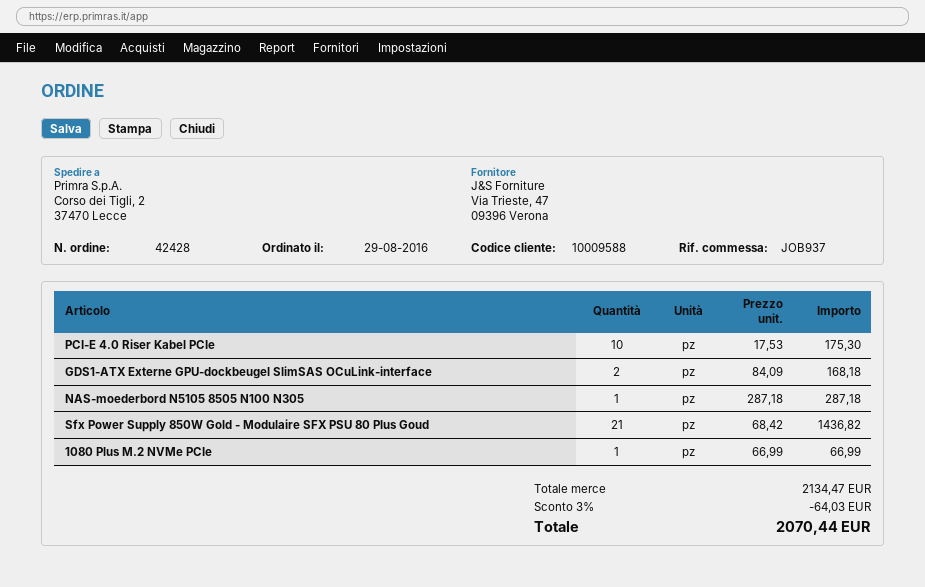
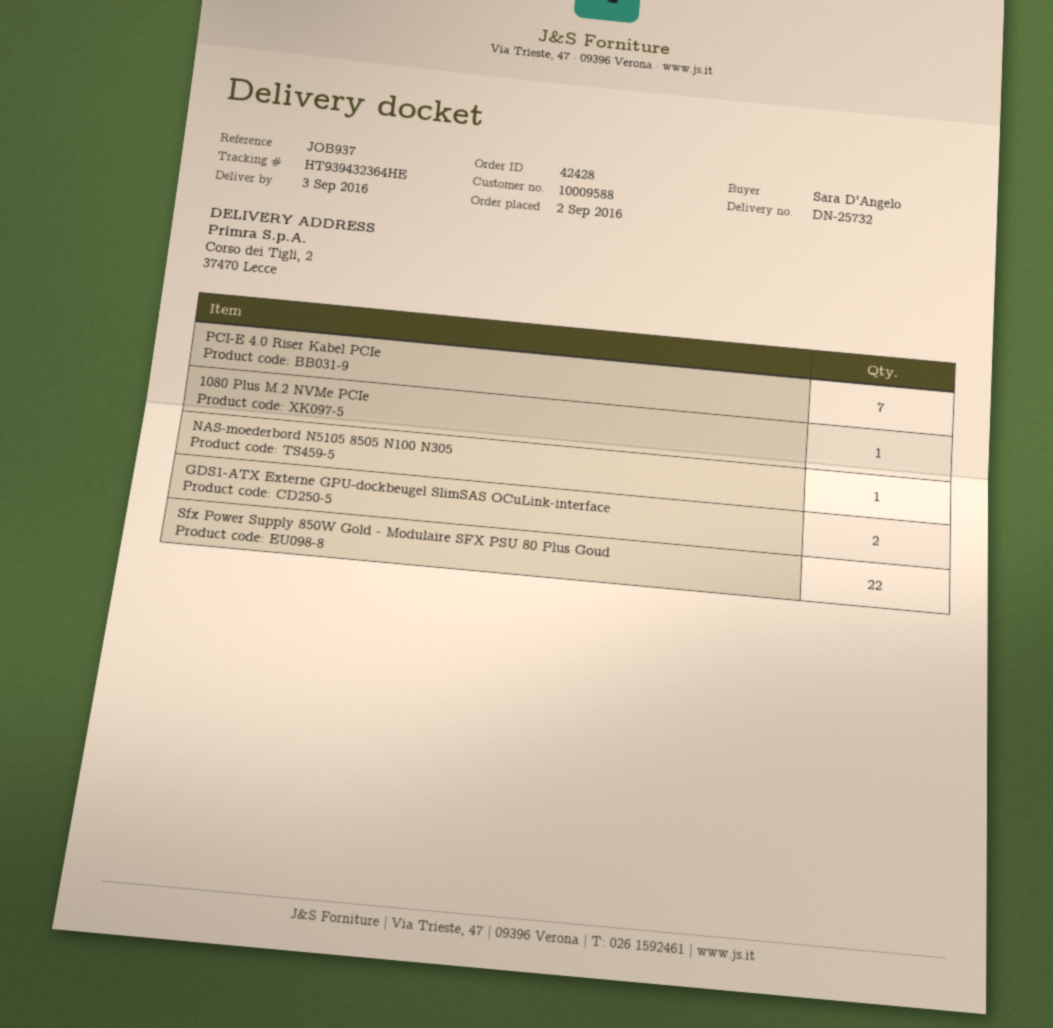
order date: 2016-08-29 -> 2016-09-02
PCI-E 4.0 Riser Kabel PCIe: 10 -> 7
Sfx Power Supply 850W Gold - Modulaire SFX PSU 80 Plus Goud: 21 -> 22

